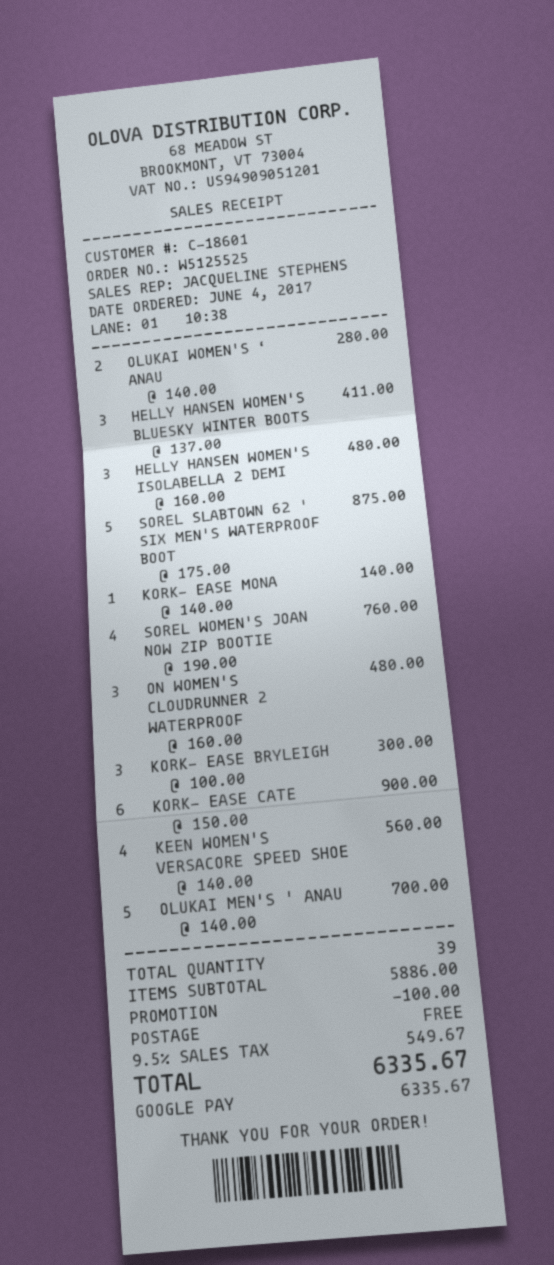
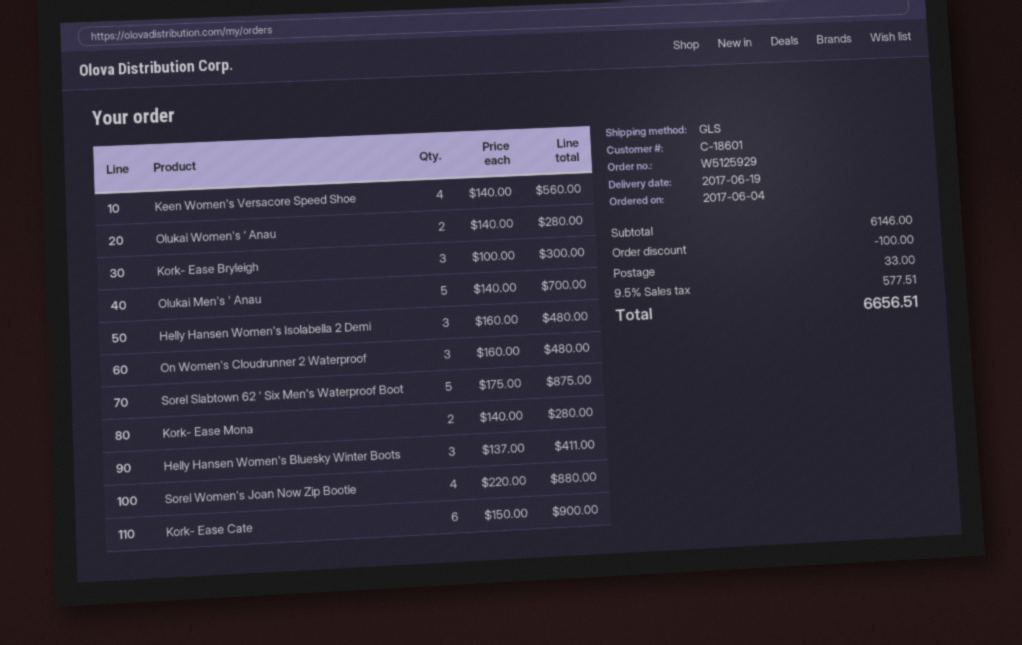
order number: W5125525 -> W5125929
KORK- EASE MONA: 1 x 140.00 = 140.00 -> 2 x 140.00 = 280.00
SOREL WOMEN'S JOAN NOW ZIP BOOTIE: 4 x 190.00 = 760.00 -> 4 x 220.00 = 880.00
subtotal: 5886.00 -> 6146.00
shipping: 0.00 -> 33.00
tax: 9.5% = 549.67 -> 9.5% = 577.51
total: 6335.67 -> 6656.51

